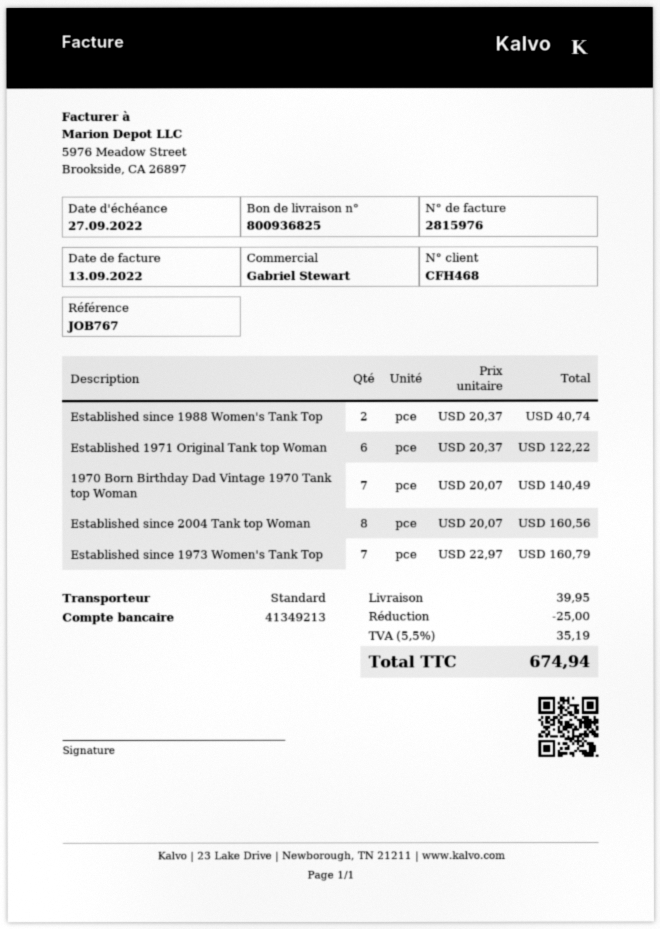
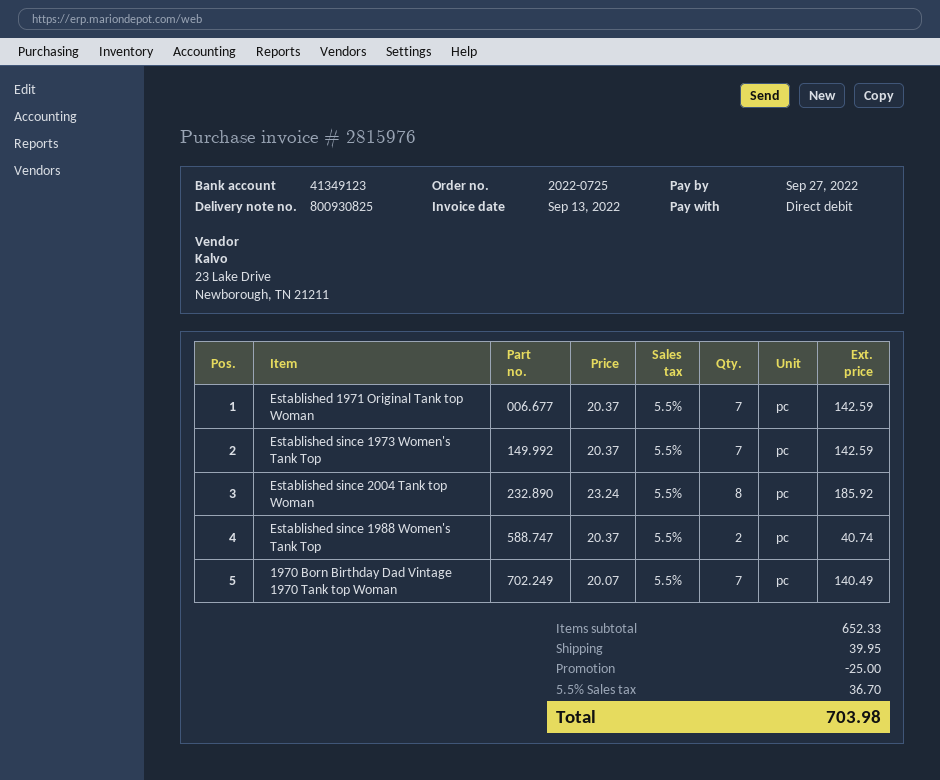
delivery note number: 800936825 -> 800930825
bank account: 41349213 -> 41349123
Established 1971 Original Tank top Woman: 6 x 20.37 = 122.22 -> 7 x 20.37 = 142.59
Established since 2004 Tank top Woman: 8 x 20.07 = 160.56 -> 8 x 23.24 = 185.92
Established since 1973 Women's Tank Top: 7 x 22.97 = 160.79 -> 7 x 20.37 = 142.59
tax: 5.5% = 35.19 -> 5.5% = 36.70
total: 674.94 -> 703.98

